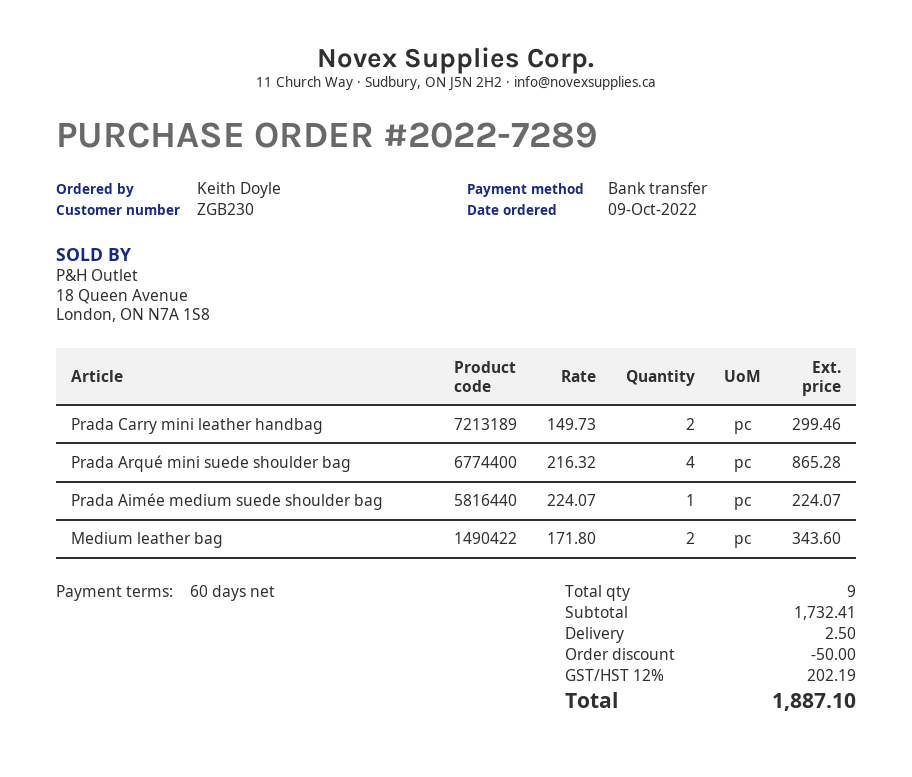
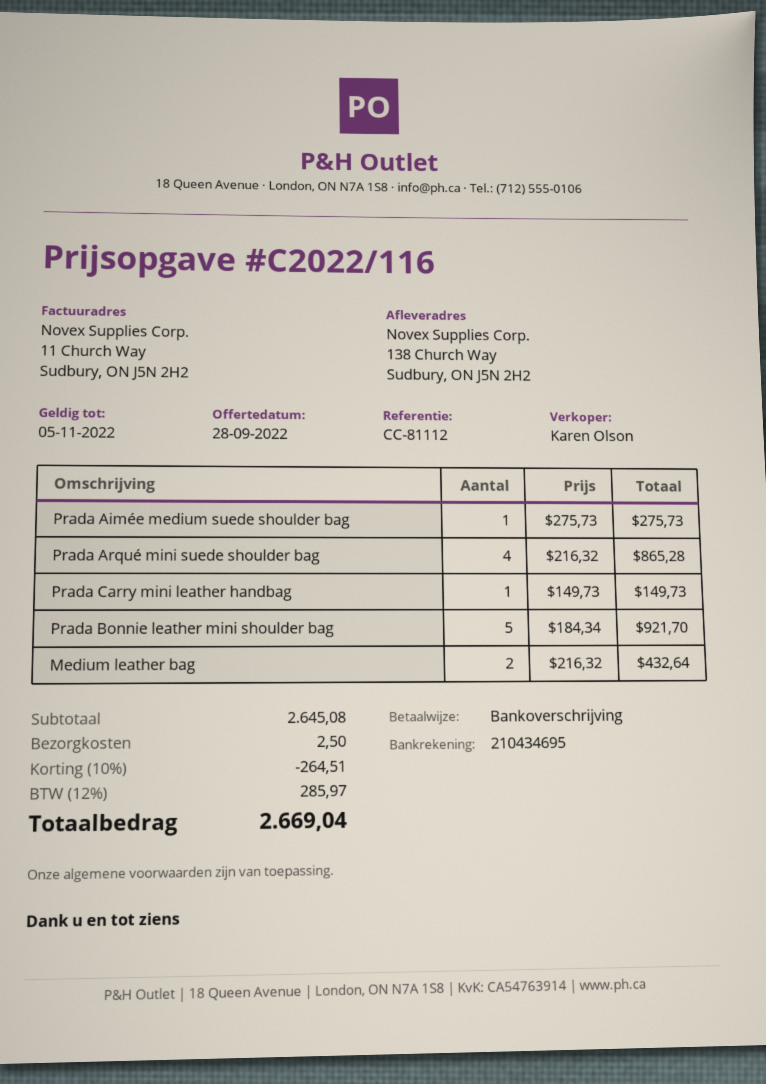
Prada Carry mini leather handbag: 2 x 149.73 = 299.46 -> 1 x 149.73 = 149.73
Prada Aimée medium suede shoulder bag: 1 x 224.07 = 224.07 -> 1 x 275.73 = 275.73
Medium leather bag: 2 x 171.80 = 343.60 -> 2 x 216.32 = 432.64
Prada Bonnie leather mini shoulder bag: none -> 5 x 184.34 = 921.70
subtotal: 1732.41 -> 2645.08
discount: 50.00 -> 264.51
tax: 12% = 202.19 -> 12% = 285.97
total: 1887.10 -> 2669.04

